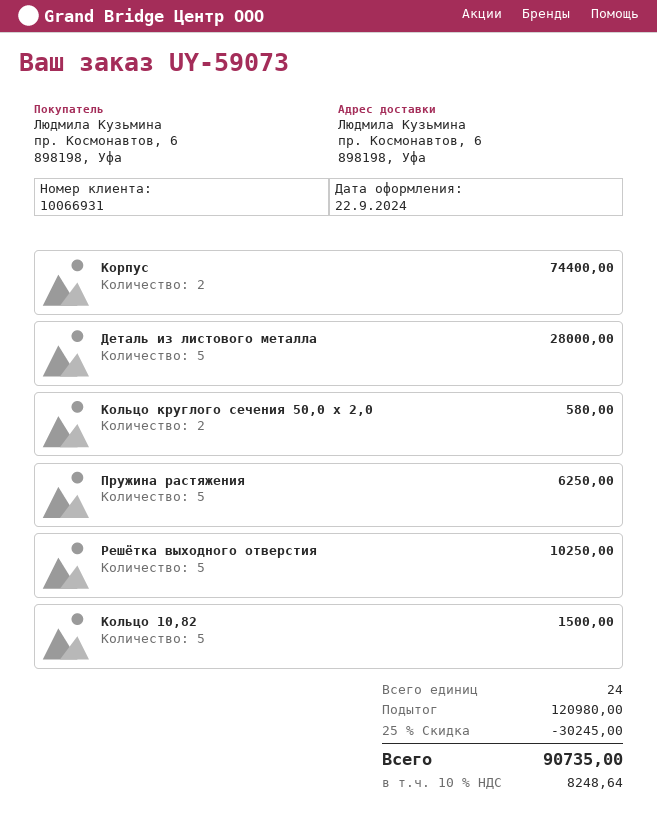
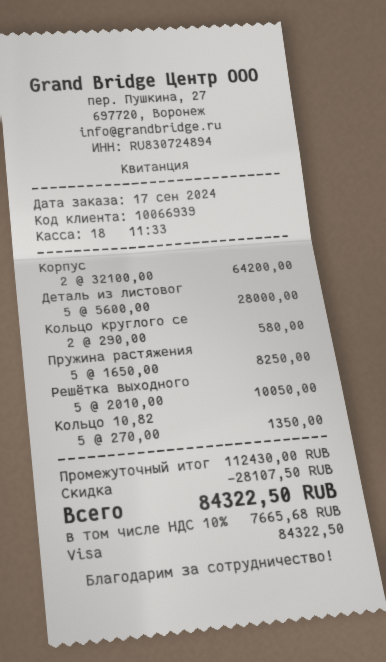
order date: 2024-09-22 -> 2024-09-17
customer number: 10066931 -> 10066939
Корпус: 2 for 74400.00 -> 2 for 64200.00
Пружина растяжения: 5 for 6250.00 -> 5 for 8250.00
Решётка выходного отверстия: 5 for 10250.00 -> 5 for 10050.00
Кольцо 10,82: 5 for 1500.00 -> 5 for 1350.00
subtotal: 120980.00 -> 112430.00
discount: 30245.00 -> 28107.50
tax: 10% = 8248.64 -> 10% = 7665.68
total: 90735.00 -> 84322.50

